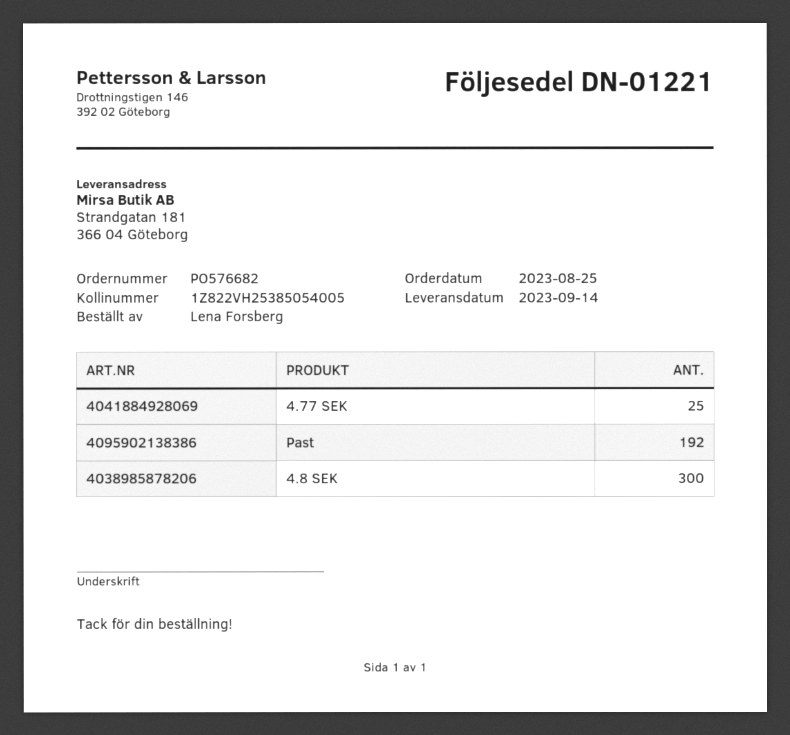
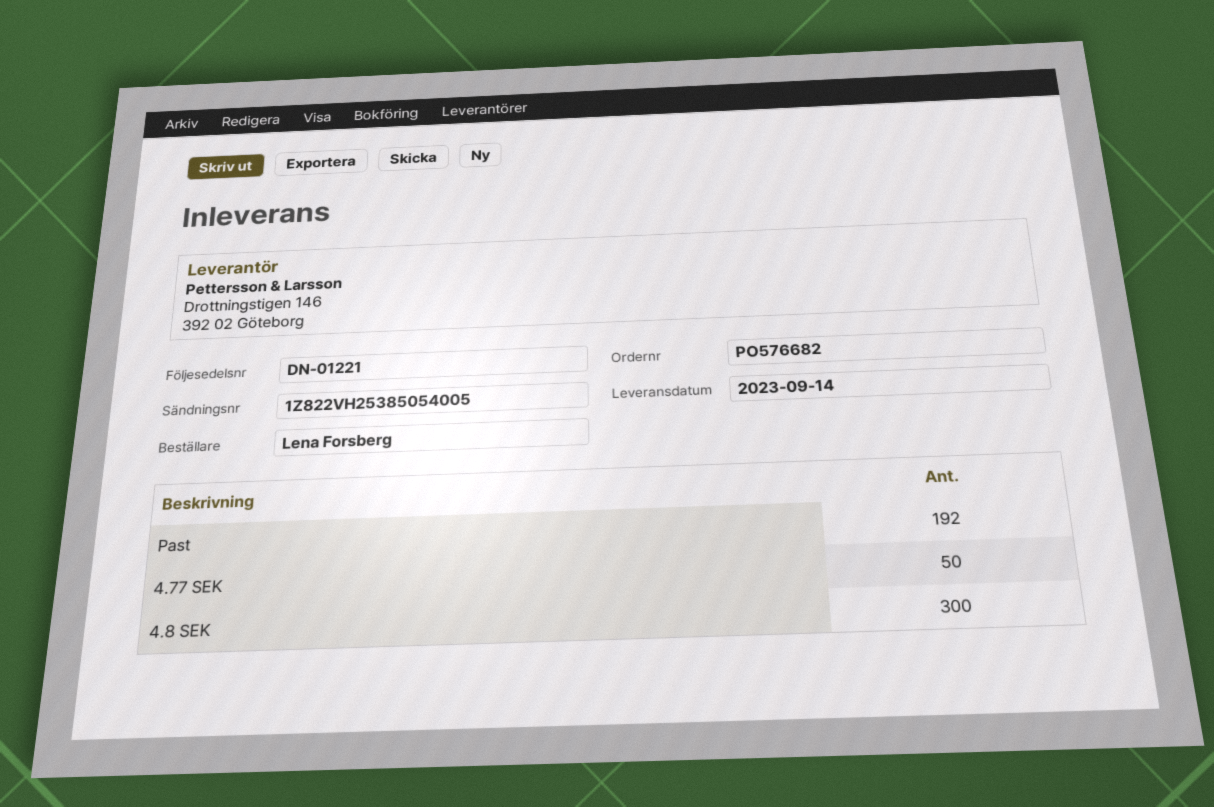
4.77 SEK: 25 -> 50

